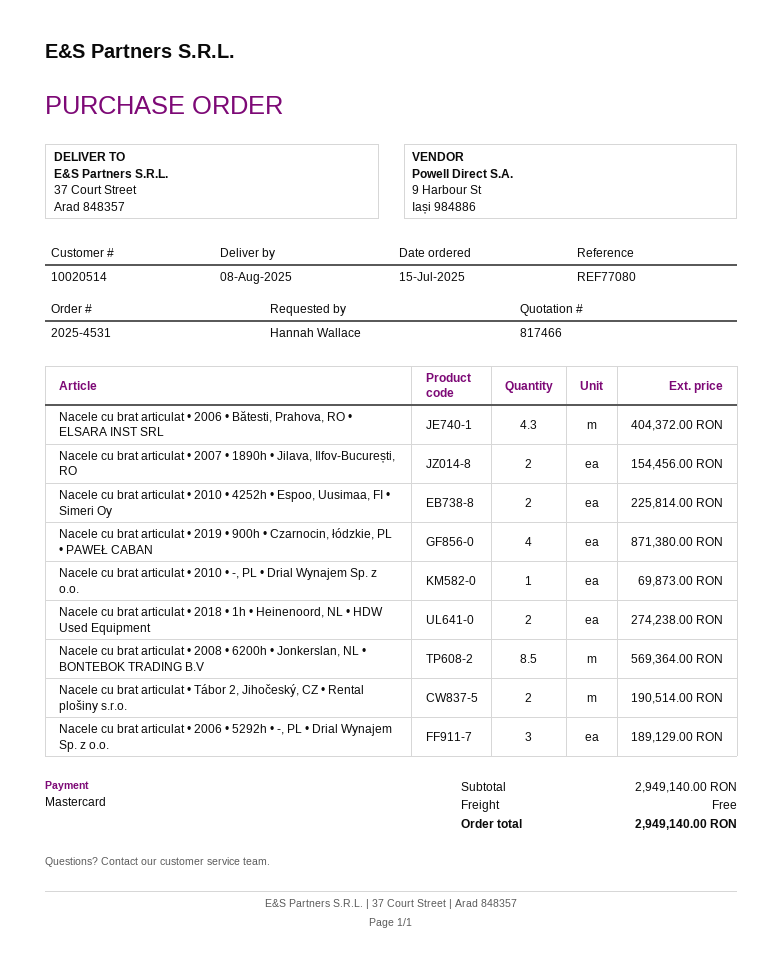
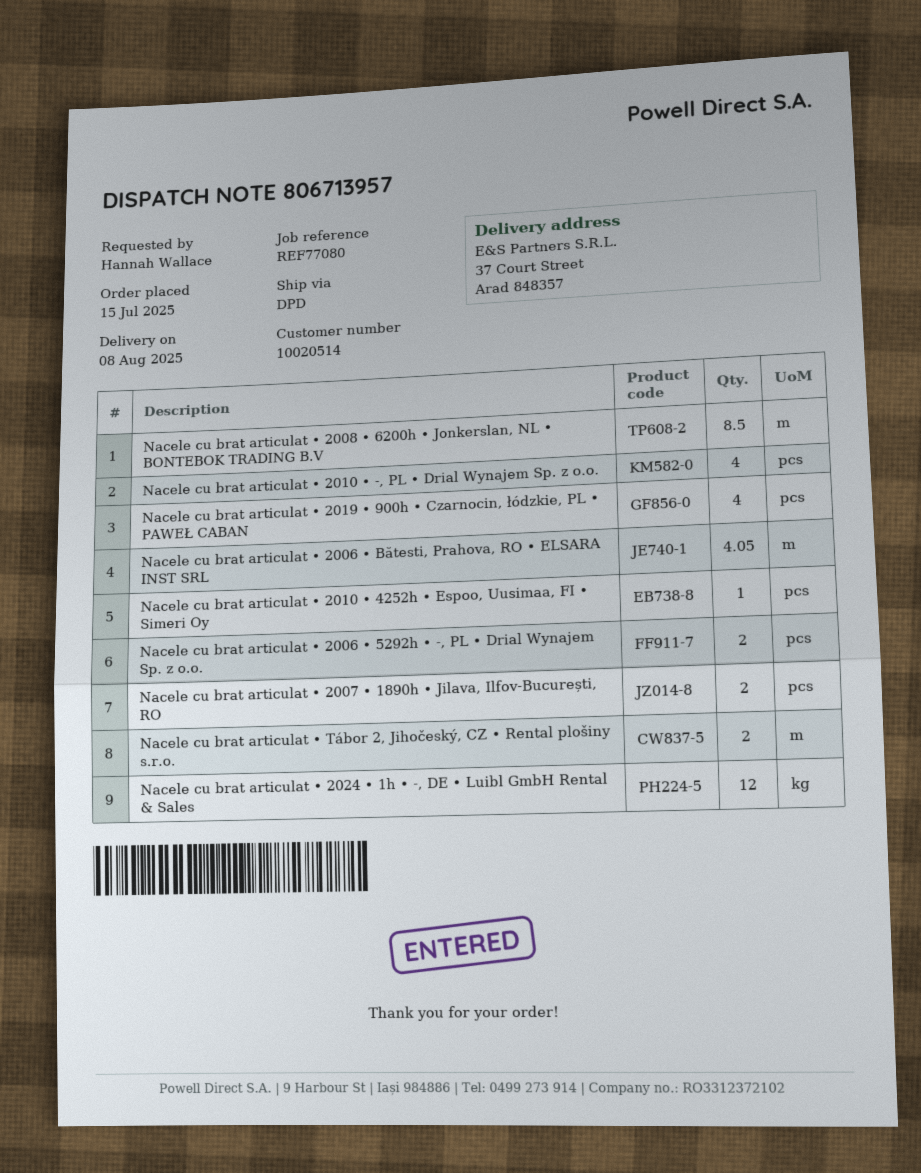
Nacele cu brat articulat • 2006 • Bătesti, Prahova, RO • ELSARA INST SRL: 4.3 -> 4.05
Nacele cu brat articulat • 2010 • 4252h • Espoo, Uusimaa, FI • Simeri Oy: 2 -> 1
Nacele cu brat articulat • 2010 • -, PL • Drial Wynajem Sp. z o.o.: 1 -> 4
Nacele cu brat articulat • 2018 • 1h • Heinenoord, NL • HDW Used Equipment: 2 -> none
Nacele cu brat articulat • 2006 • 5292h • -, PL • Drial Wynajem Sp. z o.o.: 3 -> 2
Nacele cu brat articulat • 2024 • 1h • -, DE • Luibl GmbH Rental & Sales: none -> 12

